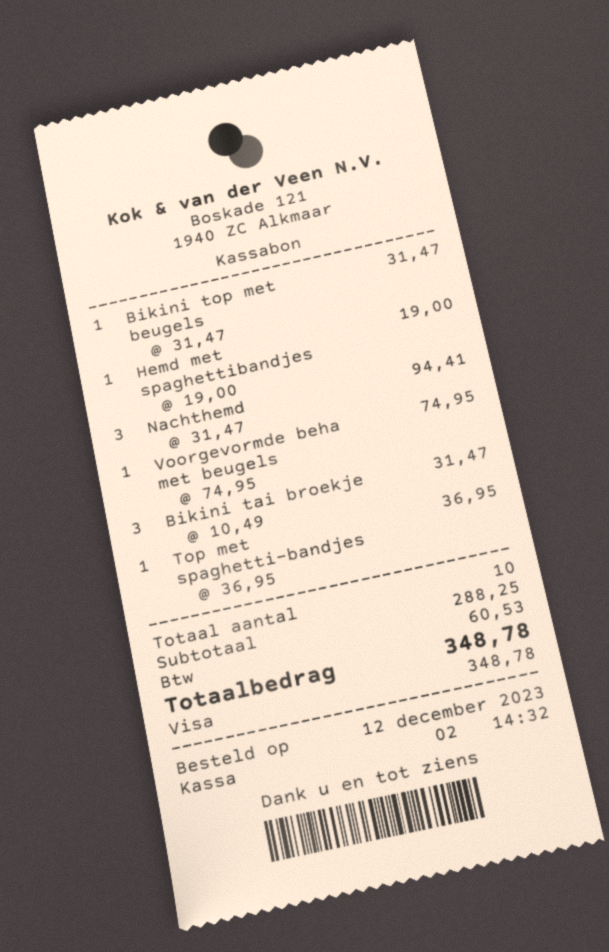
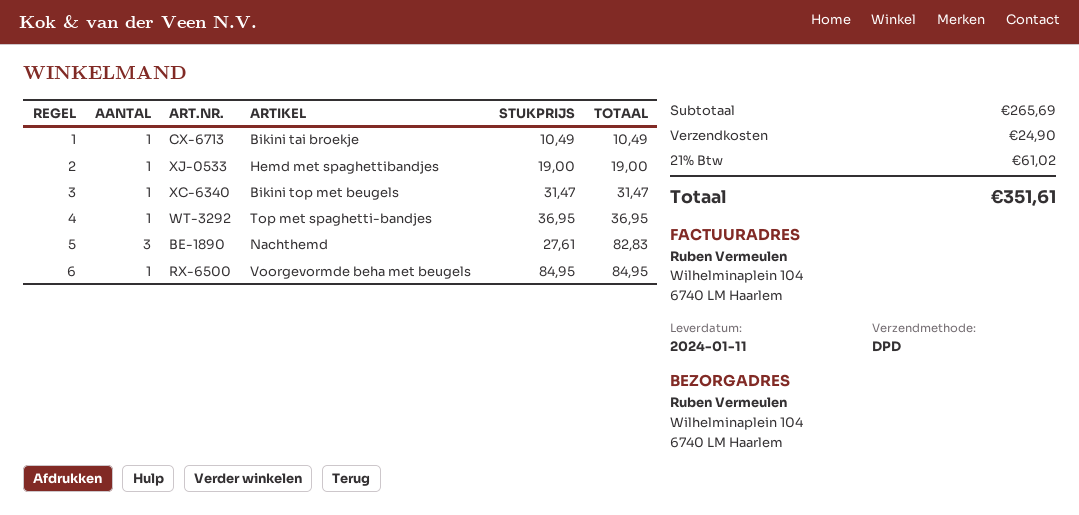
Nachthemd: 3 x 31.47 = 94.41 -> 3 x 27.61 = 82.83
Voorgevormde beha met beugels: 1 x 74.95 = 74.95 -> 1 x 84.95 = 84.95
Bikini tai broekje: 3 x 10.49 = 31.47 -> 1 x 10.49 = 10.49
subtotal: 288.25 -> 265.69
shipping: none -> 24.90
tax: 60.53 -> 61.02
total: 348.78 -> 351.61

